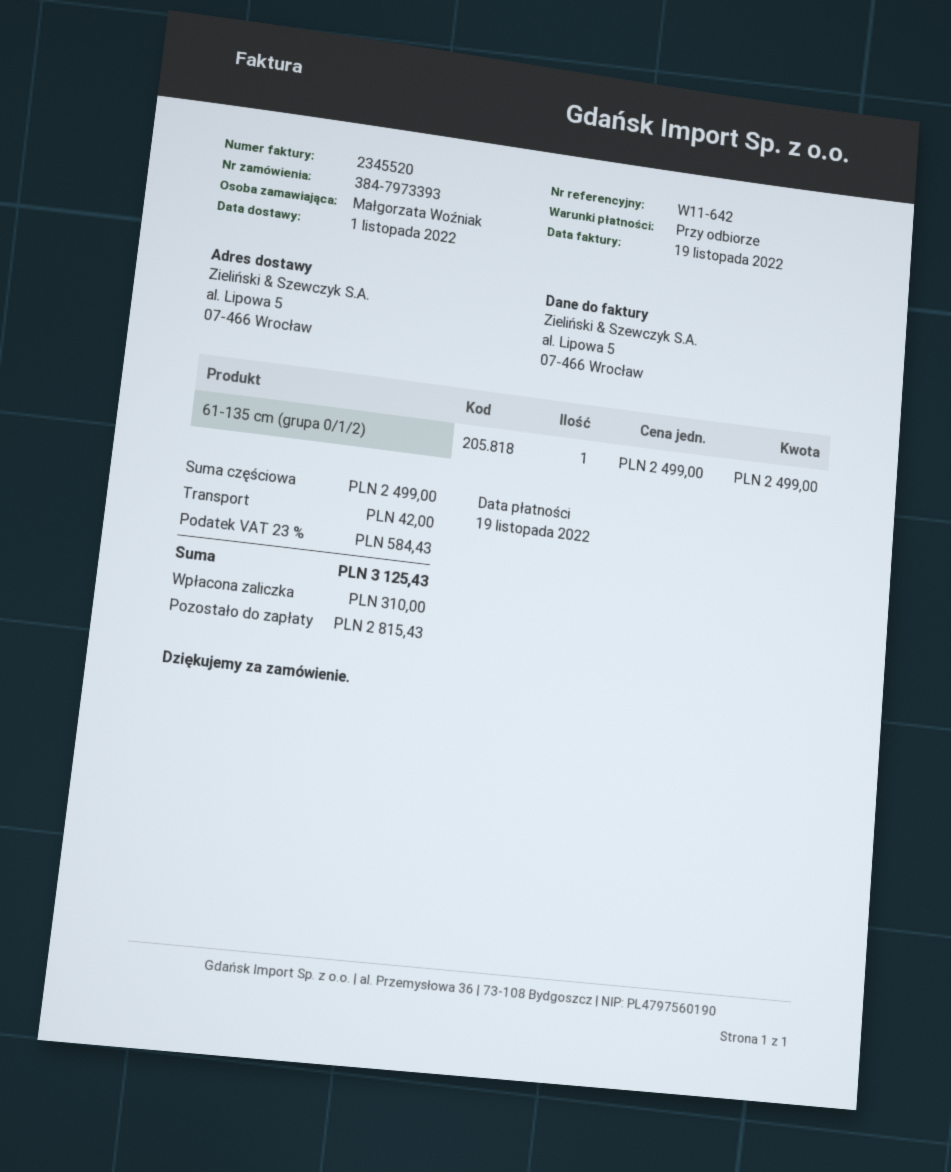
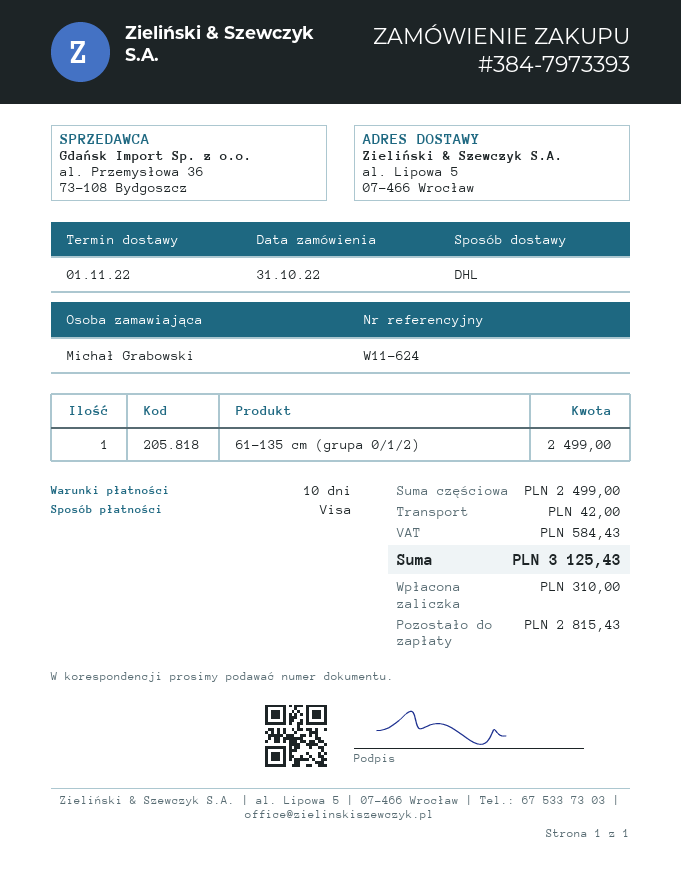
payment terms: on receipt -> 10 days
reference: W11-642 -> W11-624
ordered by: Małgorzata Woźniak -> Michał Grabowski

